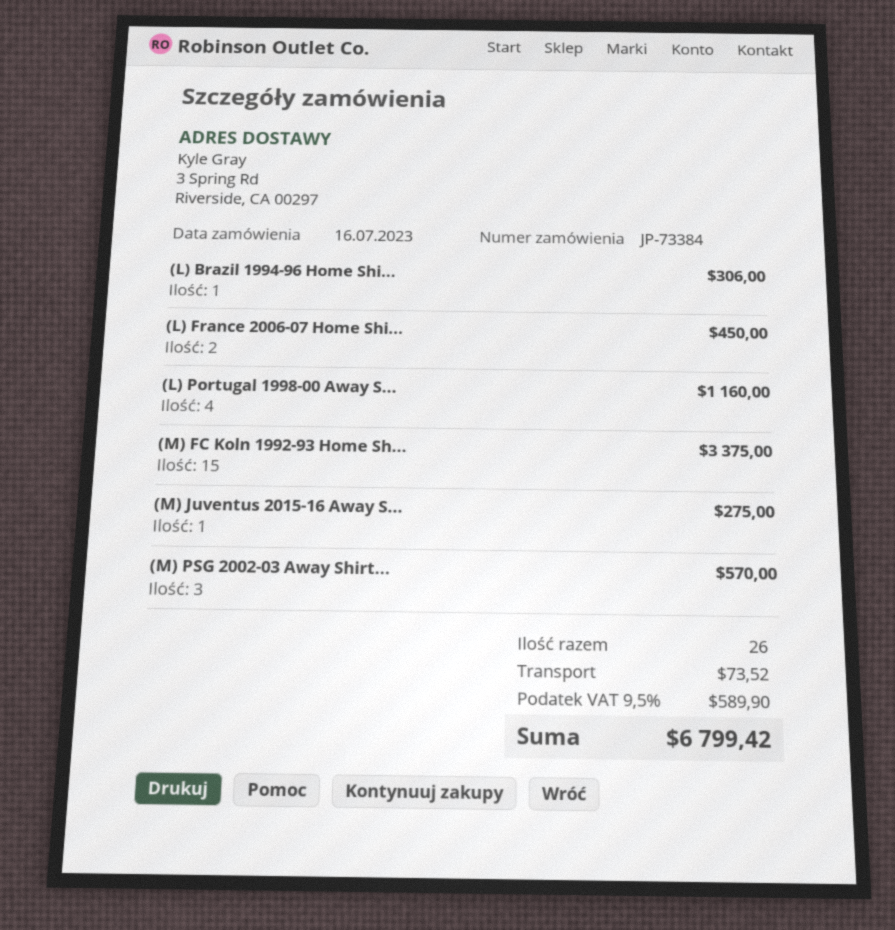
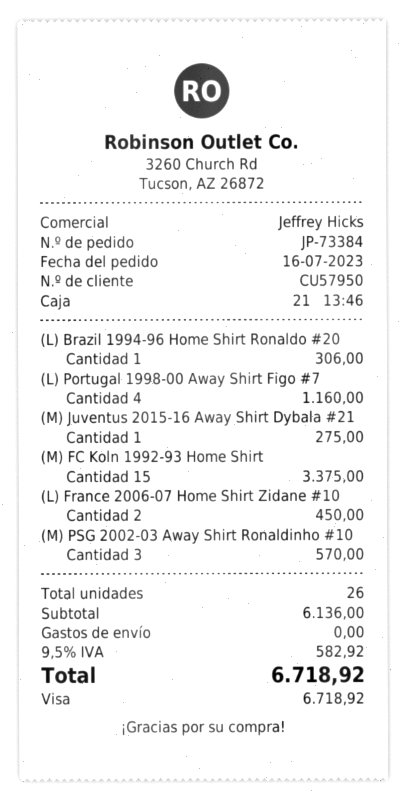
shipping: 73.52 -> 0.00
tax: 9.5% = 589.90 -> 9.5% = 582.92
total: 6799.42 -> 6718.92

